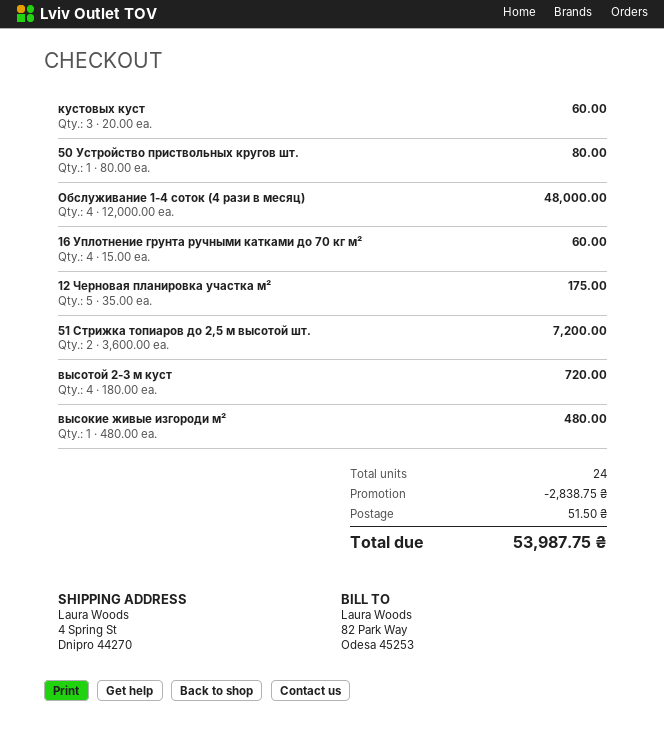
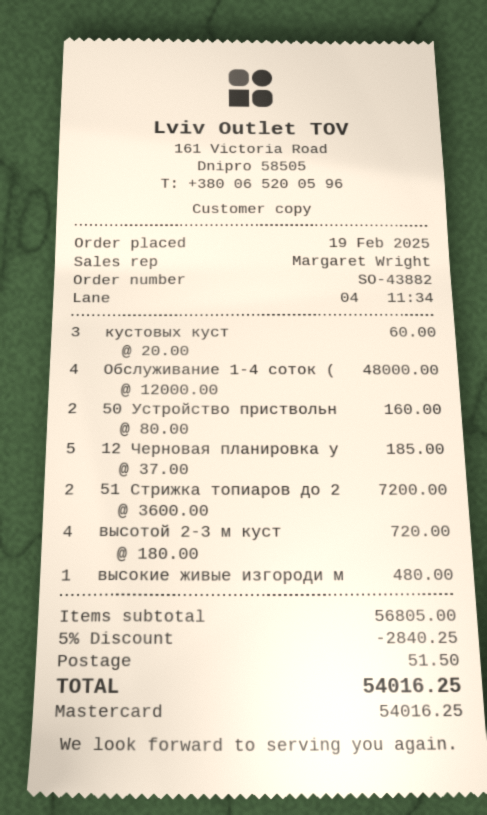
50 Устройство приствольных кругов шт.: 1 x 80.00 = 80.00 -> 2 x 80.00 = 160.00
16 Уплотнение грунта ручными катками до 70 кг м²: 4 x 15.00 = 60.00 -> none
12 Черновая планировка участка м²: 5 x 35.00 = 175.00 -> 5 x 37.00 = 185.00
discount: 2838.75 -> 2840.25
total: 53987.75 -> 54016.25

